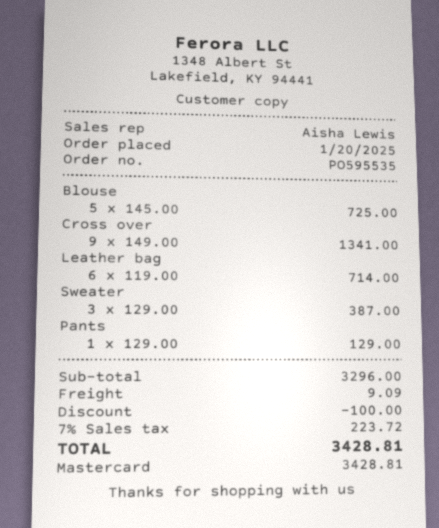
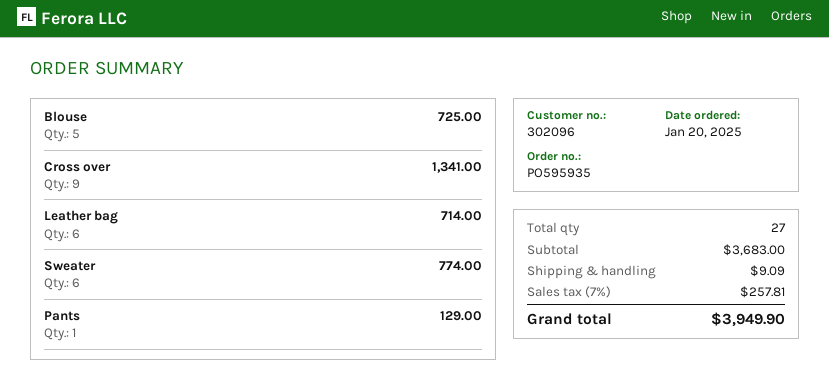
order number: PO595535 -> PO595935
Sweater: 3 for 387.00 -> 6 for 774.00
subtotal: 3296.00 -> 3683.00
discount: 100.00 -> none
tax: 7% = 223.72 -> 7% = 257.81
total: 3428.81 -> 3949.90

